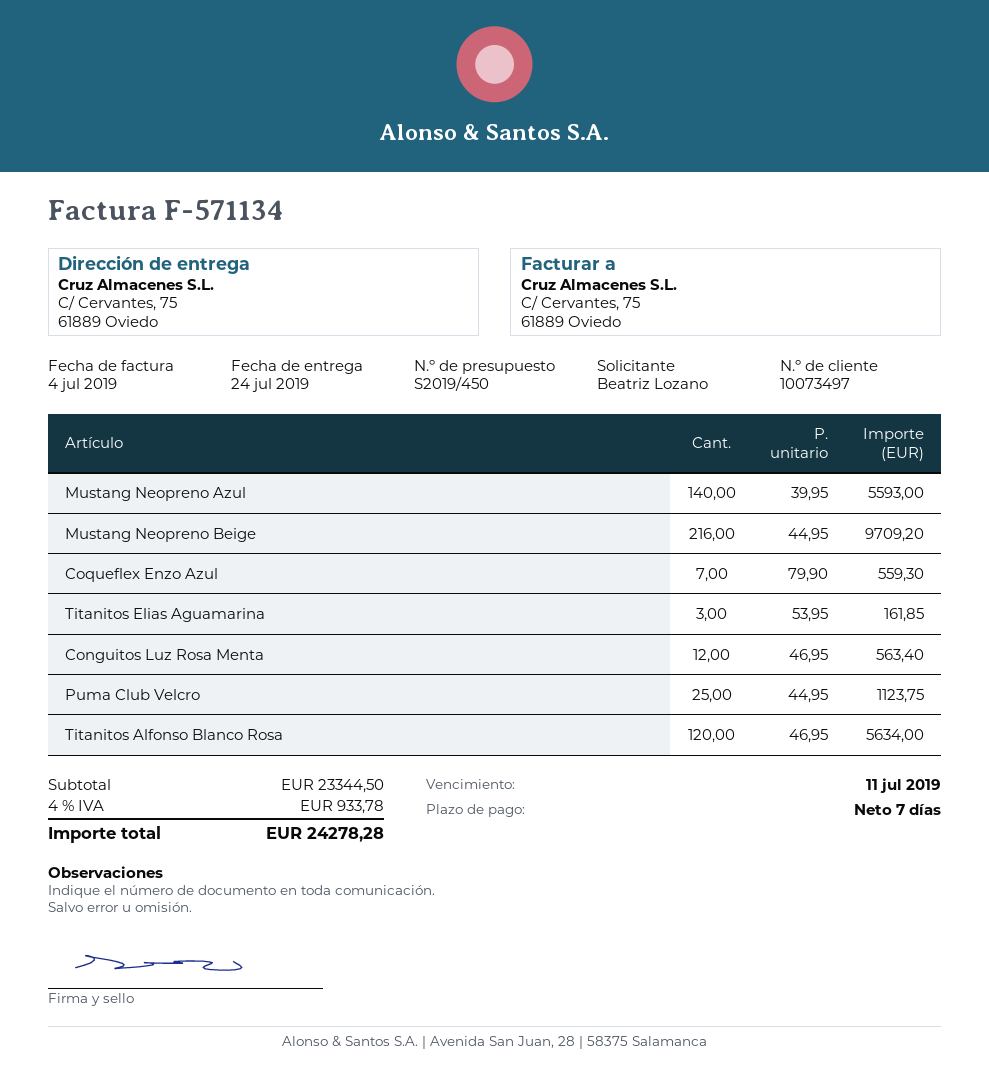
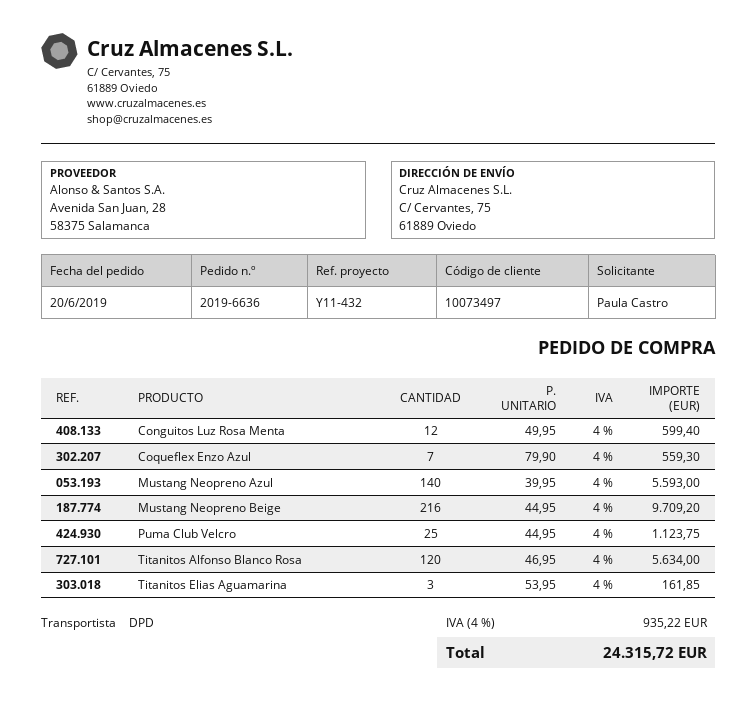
ordered by: Beatriz Lozano -> Paula Castro
Conguitos Luz Rosa Menta: 12 x 46.95 = 563.40 -> 12 x 49.95 = 599.40
tax: 4% = 933.78 -> 4% = 935.22
total: 24278.28 -> 24315.72

